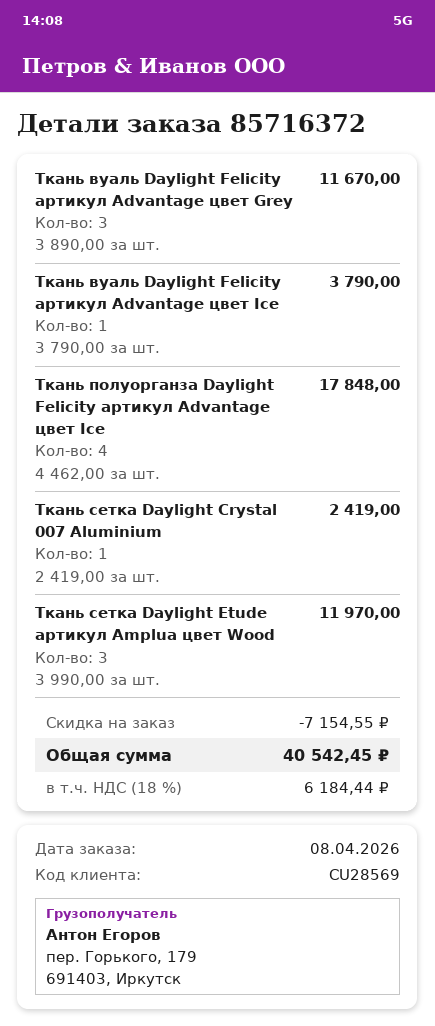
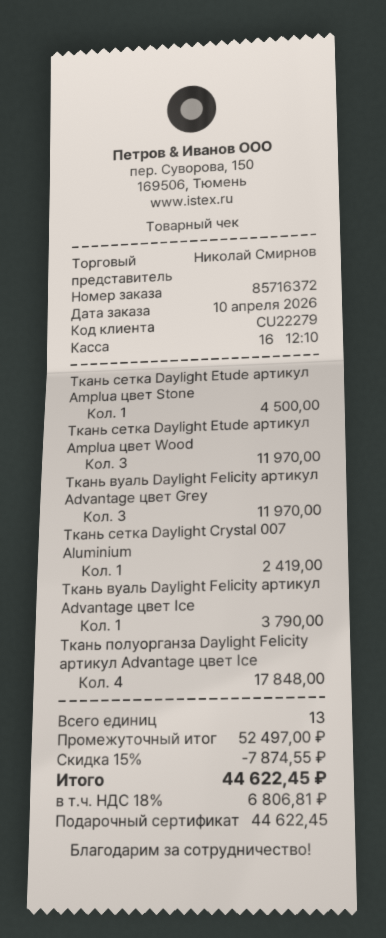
order date: 2026-04-08 -> 2026-04-10
customer number: CU28569 -> CU22279
Ткань вуаль Daylight Felicity артикул Advantage цвет Grey: 3 for 11670.00 -> 3 for 11970.00
Ткань сетка Daylight Etude артикул Amplua цвет Stone: none -> 1 for 4500.00
discount: 7154.55 -> 7874.55
tax: 18% = 6184.44 -> 18% = 6806.81
total: 40542.45 -> 44622.45

